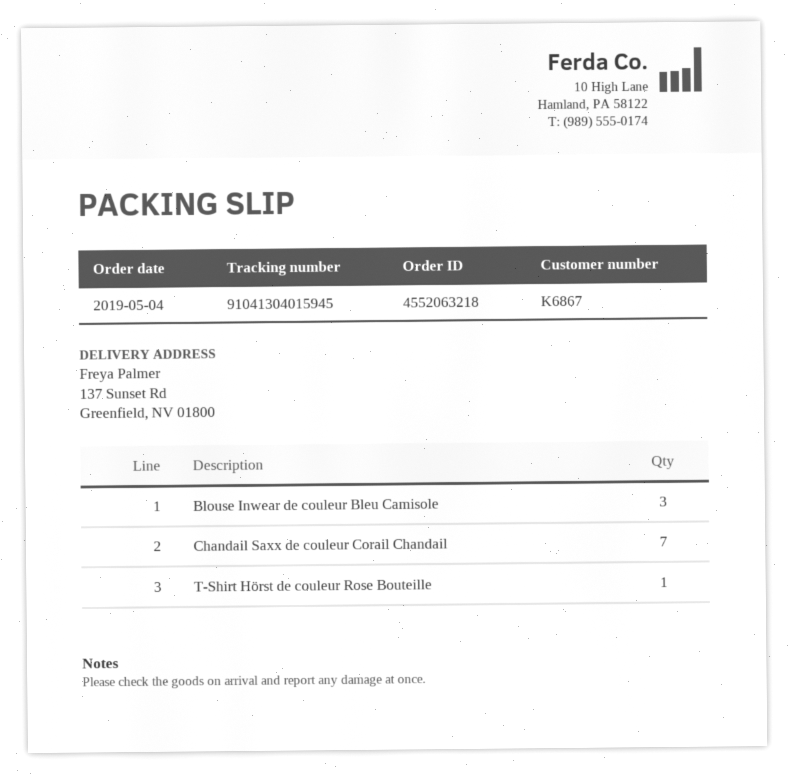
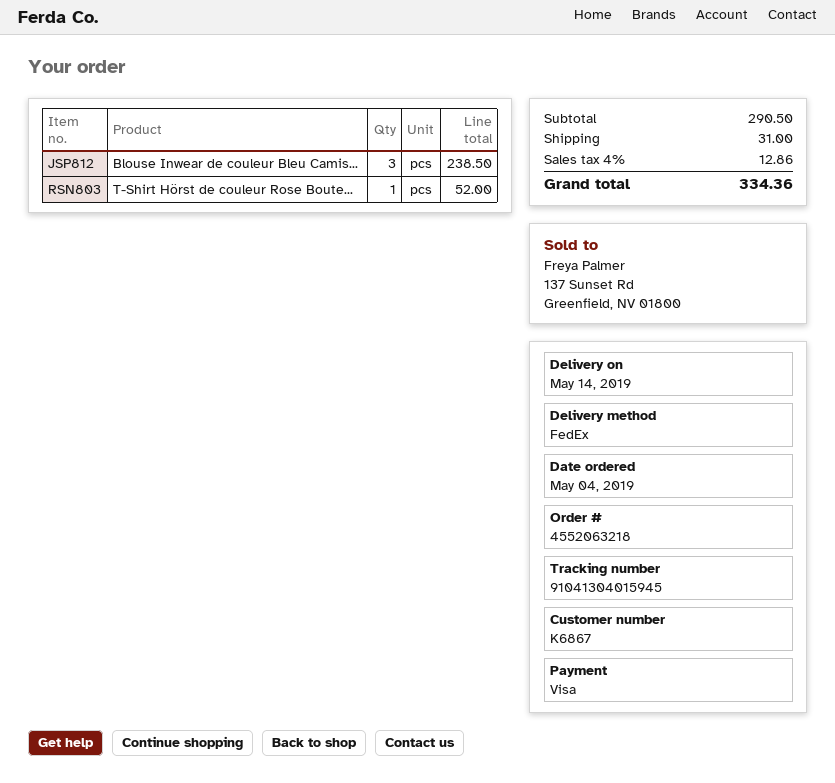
Chandail Saxx de couleur Corail Chandail: 7 -> none

